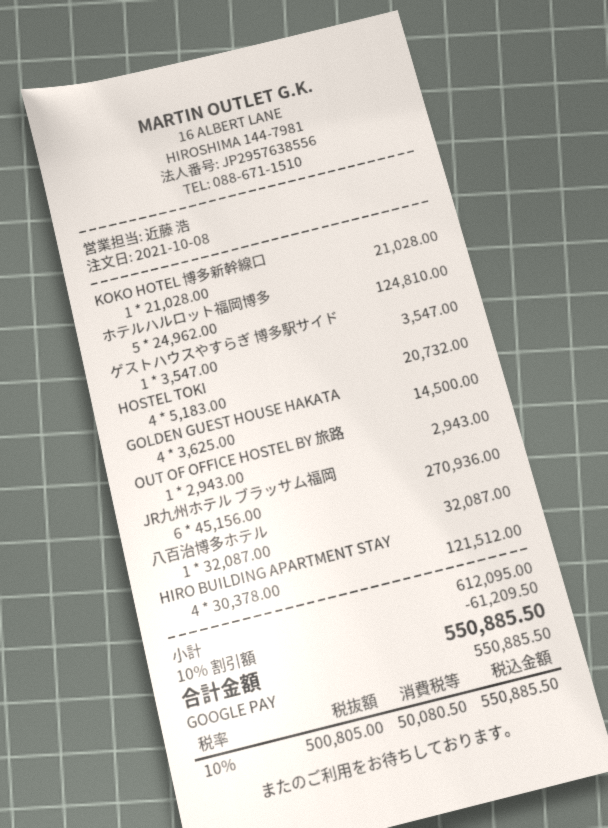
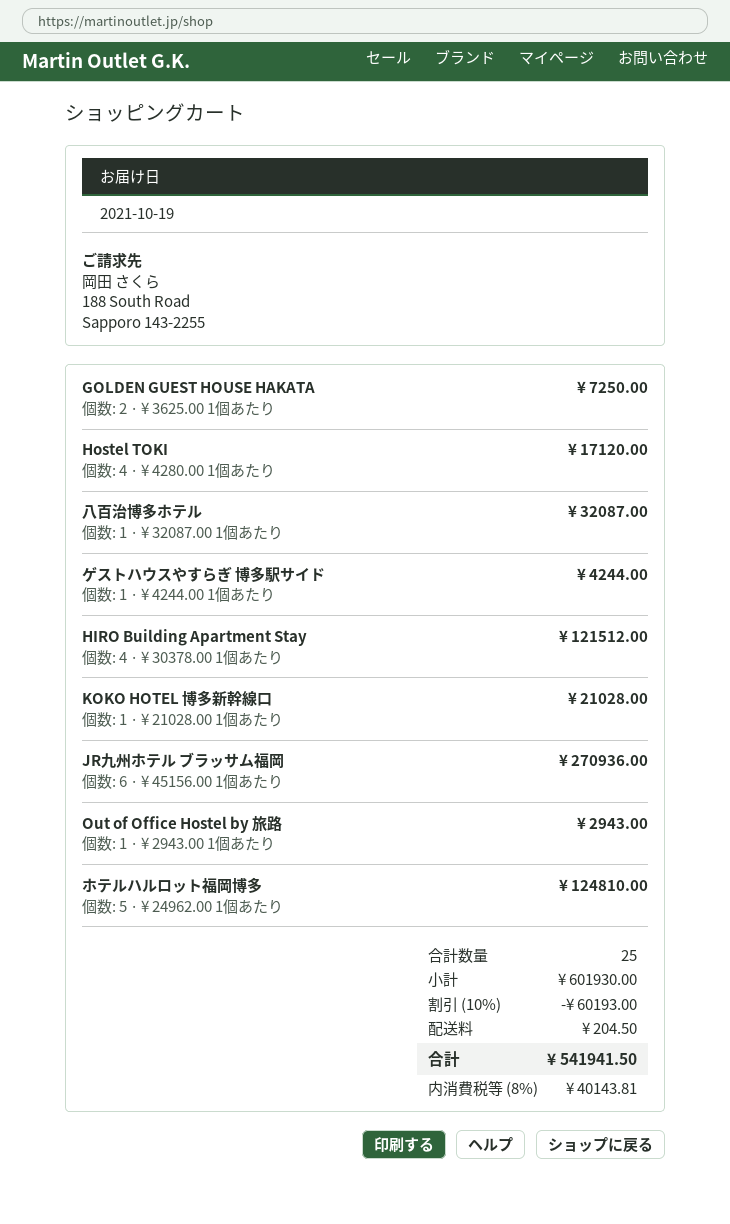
ゲストハウスやすらぎ 博多駅サイド: 1 x 3547.00 = 3547.00 -> 1 x 4244.00 = 4244.00
HOSTEL TOKI: 4 x 5183.00 = 20732.00 -> 4 x 4280.00 = 17120.00
GOLDEN GUEST HOUSE HAKATA: 4 x 3625.00 = 14500.00 -> 2 x 3625.00 = 7250.00
subtotal: 612095.00 -> 601930.00
discount: 10% = 61209.50 -> 10% = 60193.00
shipping: none -> 204.50
tax: 10% = 50080.50 -> 8% = 40143.81
total: 550885.50 -> 541941.50

